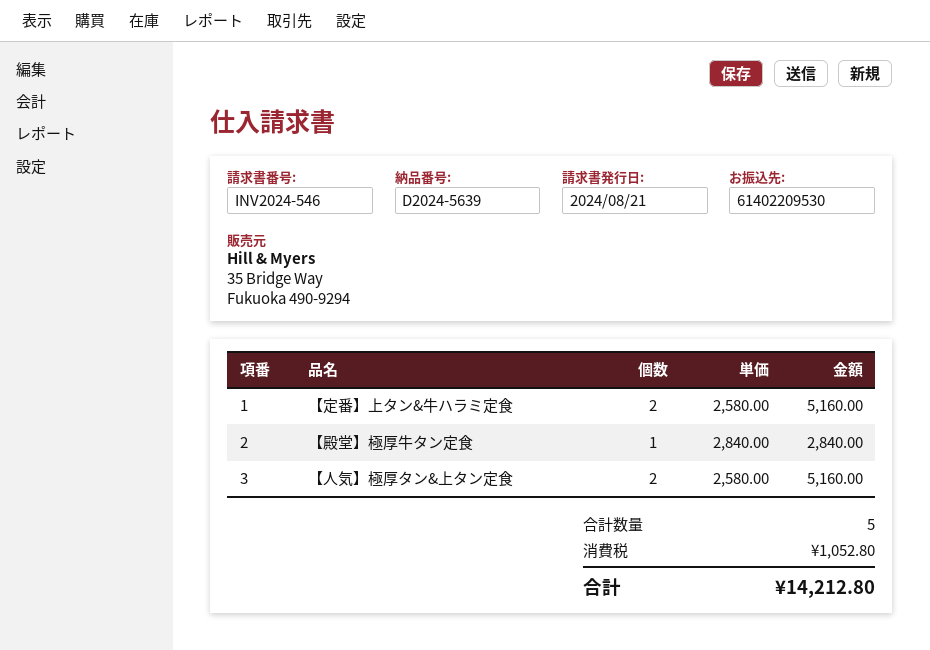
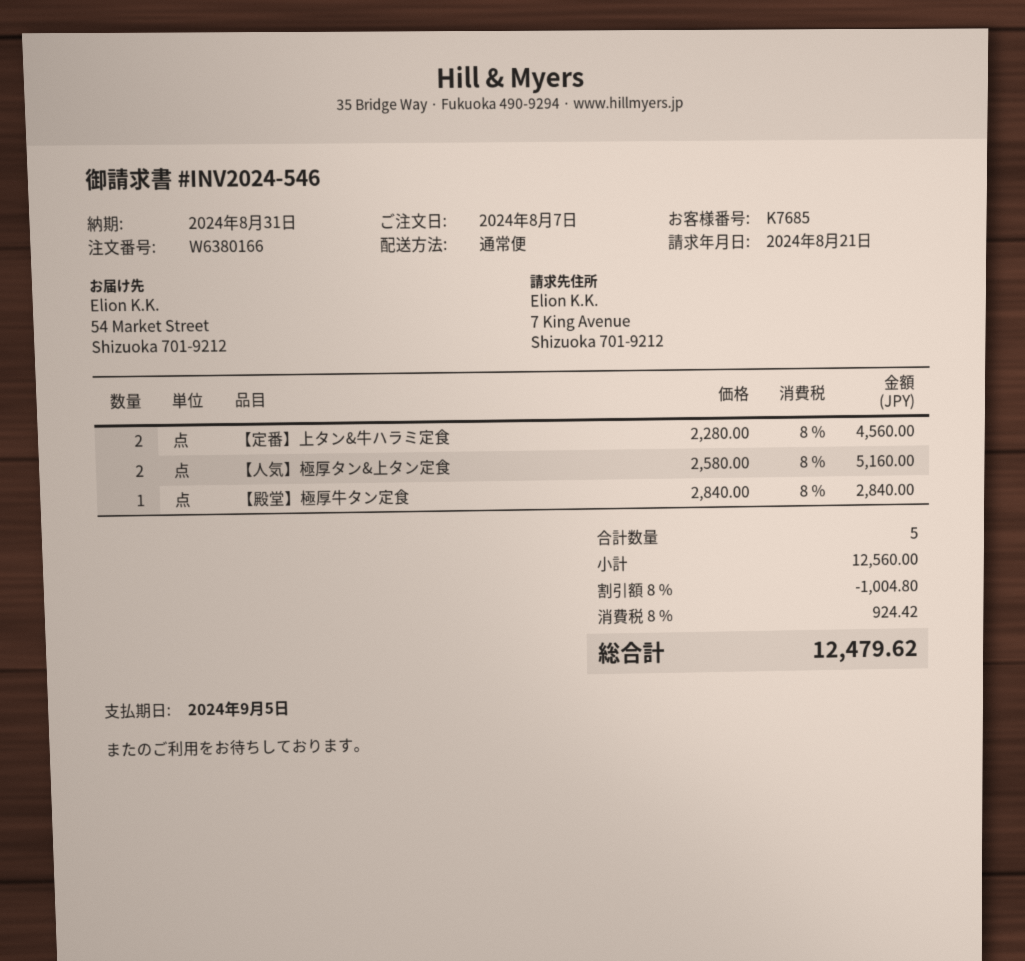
【定番】上タン&牛ハラミ定食: 2 x 2580.00 = 5160.00 -> 2 x 2280.00 = 4560.00
discount: none -> 8% = 1004.80
tax: 1052.80 -> 924.42
total: 14212.80 -> 12479.62

